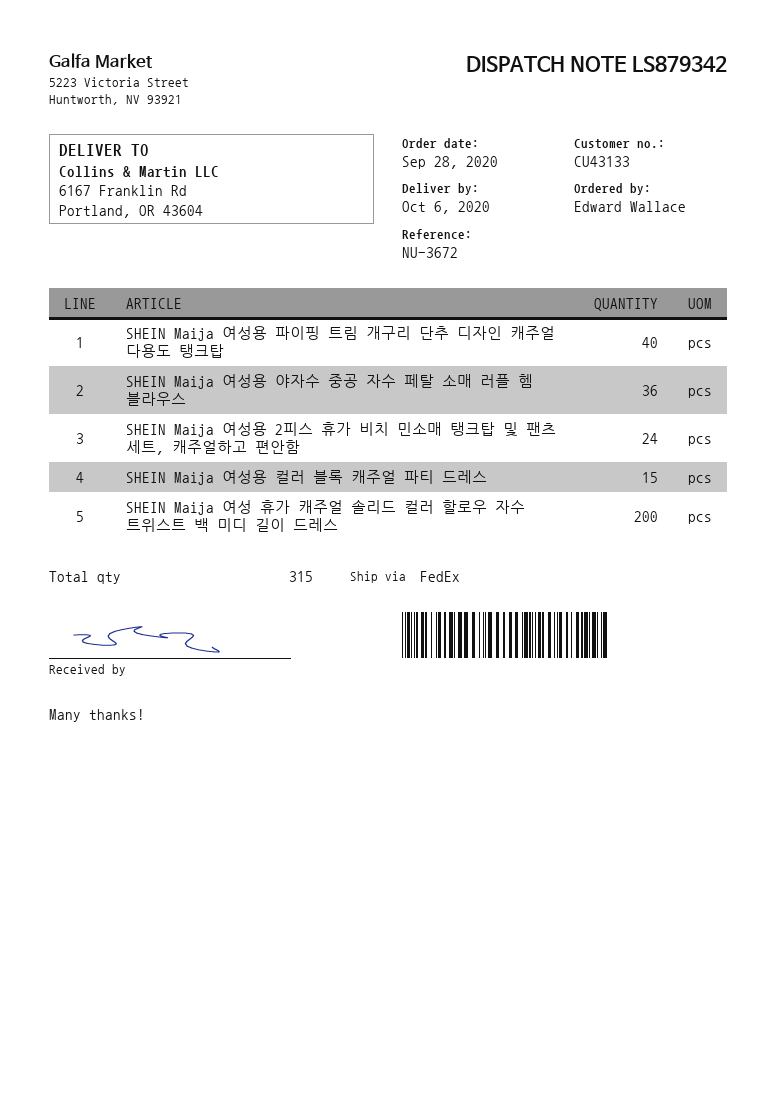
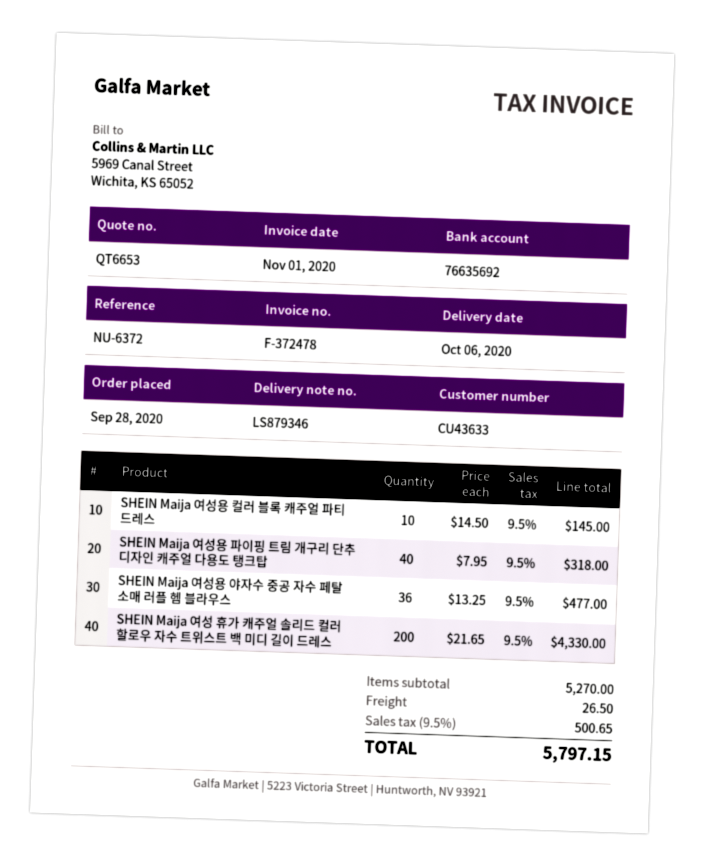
delivery note number: LS879342 -> LS879346
customer number: CU43133 -> CU43633
reference: NU-3672 -> NU-6372
SHEIN Maija 여성용 2피스 휴가 비치 민소매 탱크탑 및 팬츠 세트, 캐주얼하고 편안함: 24 -> none
SHEIN Maija 여성용 컬러 블록 캐주얼 파티 드레스: 15 -> 10

